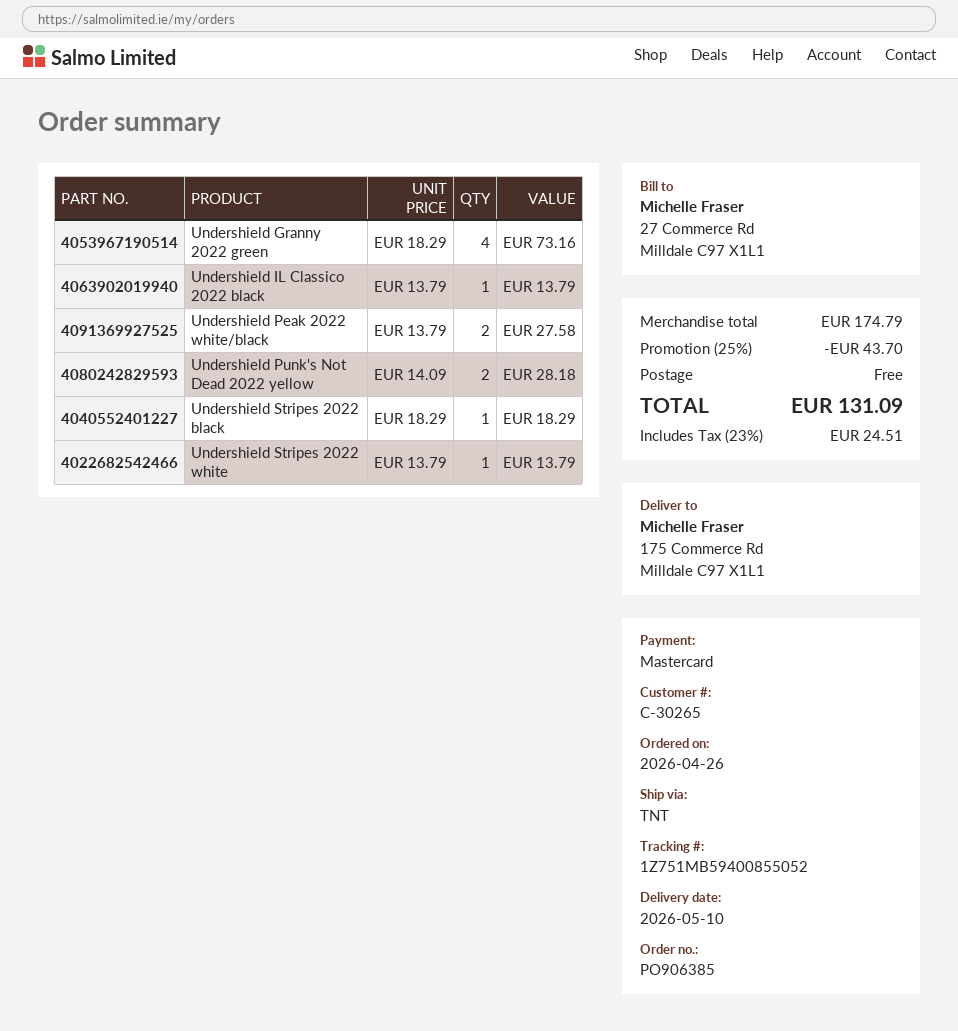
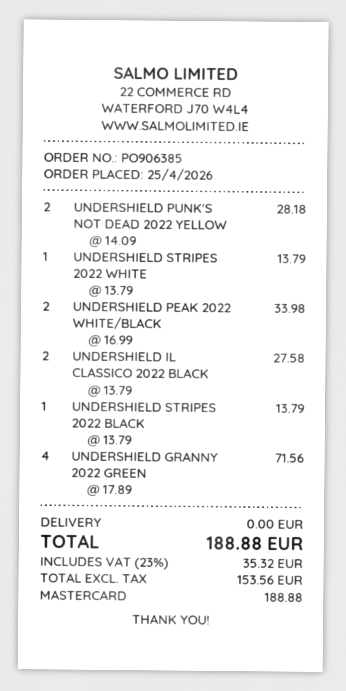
order date: 2026-04-26 -> 2026-04-25
Undershield Granny 2022 green: 4 x 18.29 = 73.16 -> 4 x 17.89 = 71.56
Undershield IL Classico 2022 black: 1 x 13.79 = 13.79 -> 2 x 13.79 = 27.58
Undershield Peak 2022 white/black: 2 x 13.79 = 27.58 -> 2 x 16.99 = 33.98
Undershield Stripes 2022 black: 1 x 18.29 = 18.29 -> 1 x 13.79 = 13.79
discount: 25% = 43.70 -> none
tax: 23% = 24.51 -> 23% = 35.32
total: 131.09 -> 188.88

